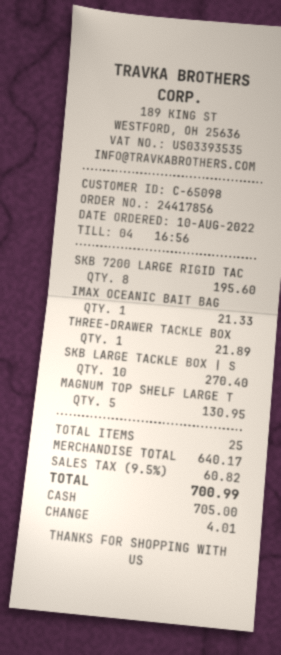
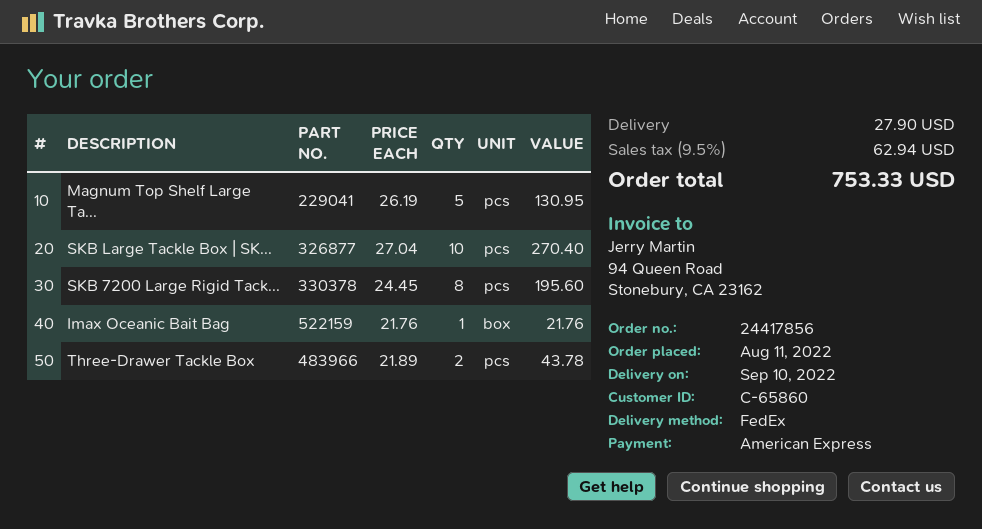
order date: 2022-08-10 -> 2022-08-11
customer number: C-65098 -> C-65860
payment method: cash -> American Express
IMAX OCEANIC BAIT BAG: 1 for 21.33 -> 1 for 21.76
THREE-DRAWER TACKLE BOX: 1 for 21.89 -> 2 for 43.78
shipping: none -> 27.90
tax: 9.5% = 60.82 -> 9.5% = 62.94
total: 700.99 -> 753.33

